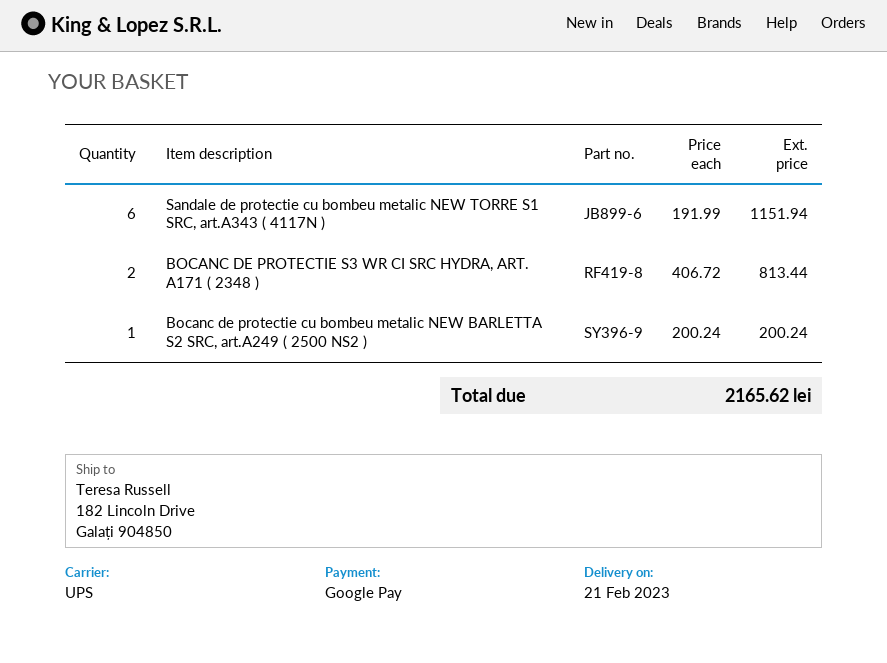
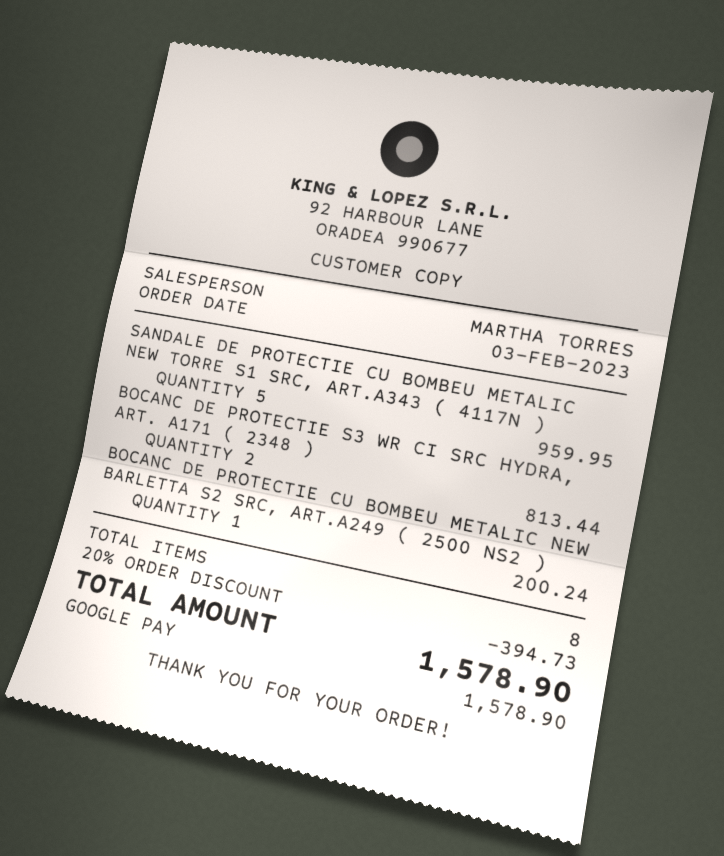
Sandale de protectie cu bombeu metalic NEW TORRE S1 SRC, art.A343 ( 4117N ): 6 for 1151.94 -> 5 for 959.95
discount: none -> 20% = 394.73
total: 2165.62 -> 1578.90

